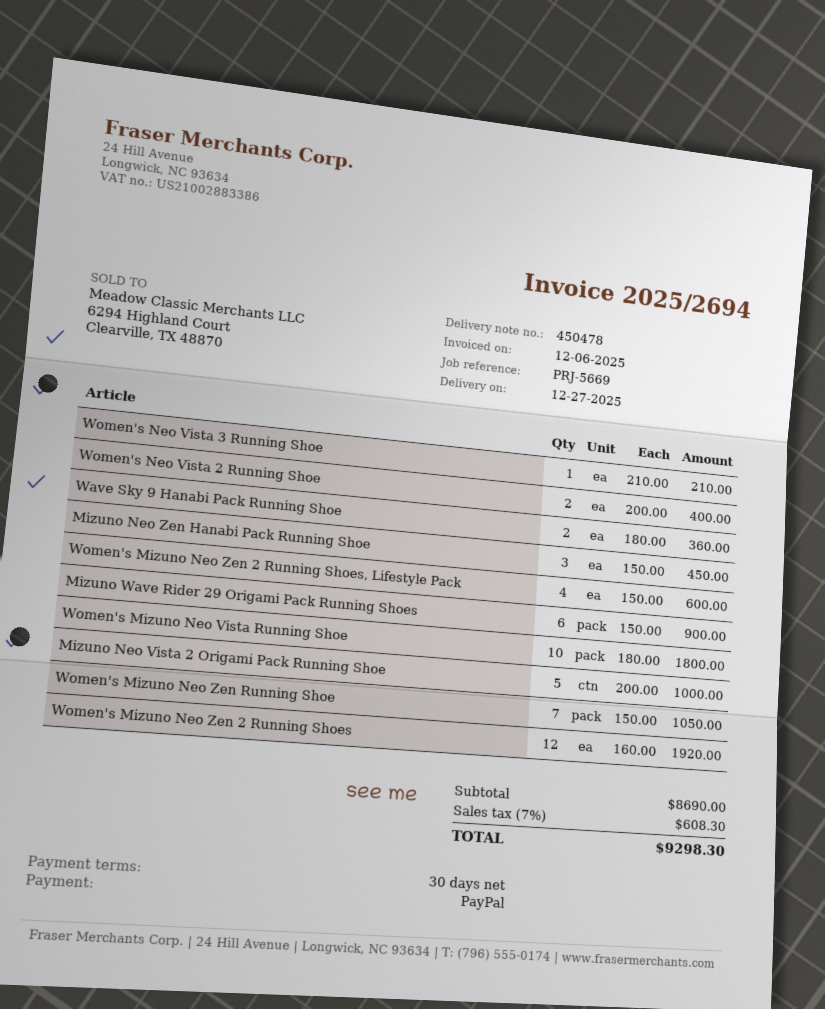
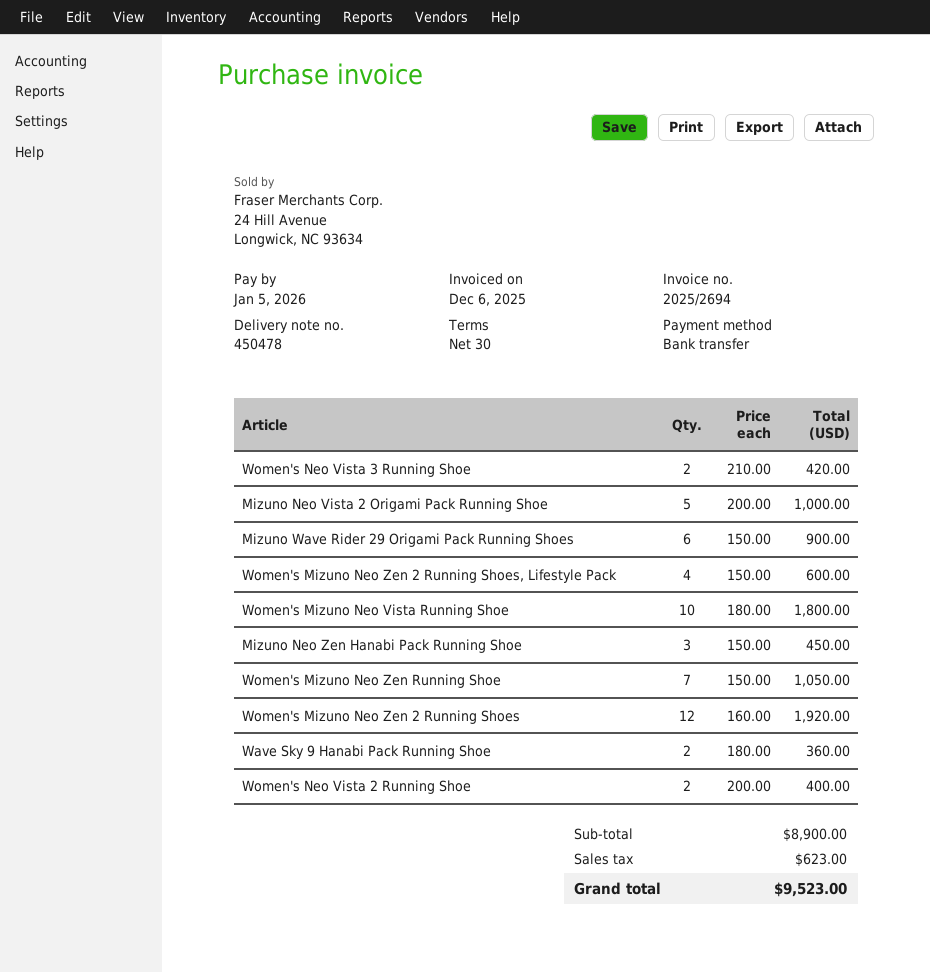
payment method: PayPal -> bank transfer
Women's Neo Vista 3 Running Shoe: 1 x 210.00 = 210.00 -> 2 x 210.00 = 420.00
subtotal: 8690.00 -> 8900.00
tax: 608.30 -> 623.00
total: 9298.30 -> 9523.00

